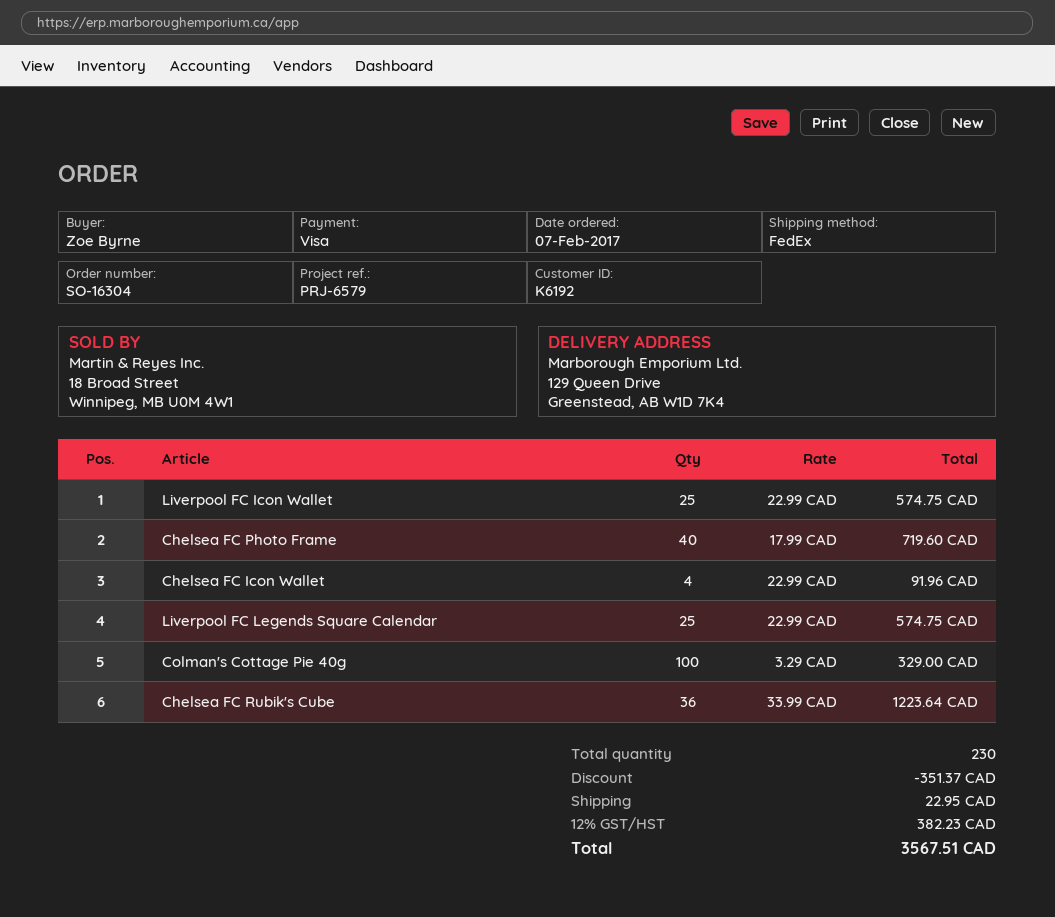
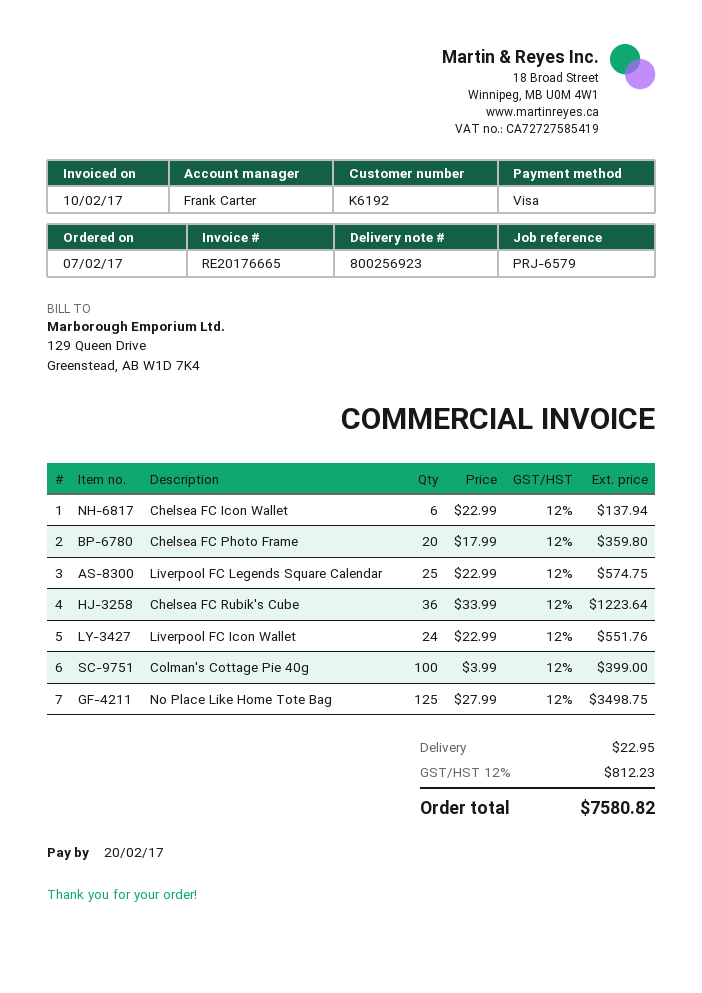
Liverpool FC Icon Wallet: 25 x 22.99 = 574.75 -> 24 x 22.99 = 551.76
Chelsea FC Photo Frame: 40 x 17.99 = 719.60 -> 20 x 17.99 = 359.80
Chelsea FC Icon Wallet: 4 x 22.99 = 91.96 -> 6 x 22.99 = 137.94
Colman's Cottage Pie 40g: 100 x 3.29 = 329.00 -> 100 x 3.99 = 399.00
No Place Like Home Tote Bag: none -> 125 x 27.99 = 3498.75
discount: 351.37 -> none
tax: 12% = 382.23 -> 12% = 812.23
total: 3567.51 -> 7580.82

